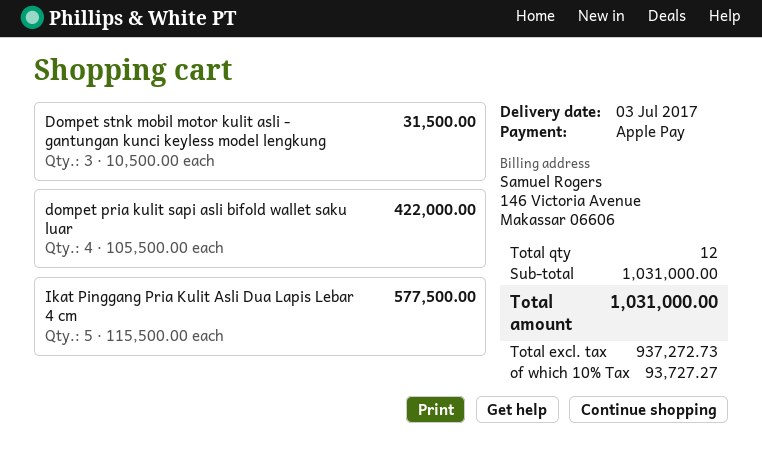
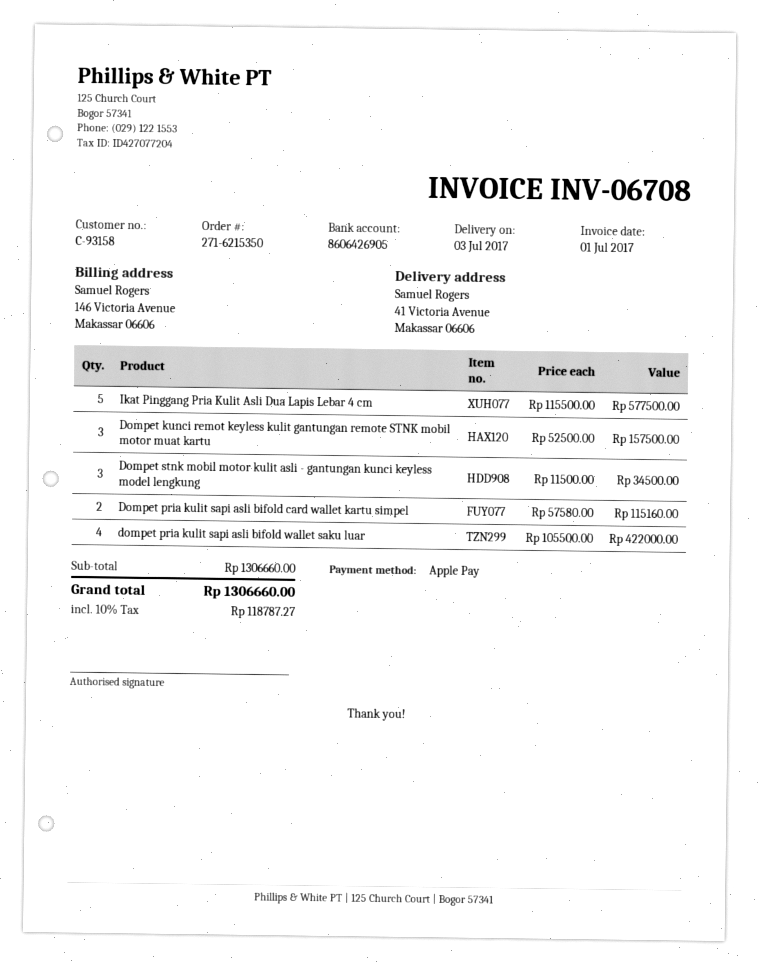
Dompet stnk mobil motor kulit asli - gantungan kunci keyless model lengkung: 3 x 10500.00 = 31500.00 -> 3 x 11500.00 = 34500.00
Dompet kunci remot keyless kulit gantungan remote STNK mobil motor muat kartu: none -> 3 x 52500.00 = 157500.00
Dompet pria kulit sapi asli bifold card wallet kartu simpel: none -> 2 x 57580.00 = 115160.00
subtotal: 1031000.00 -> 1306660.00
tax: 10% = 93727.27 -> 10% = 118787.27
total: 1031000.00 -> 1306660.00

